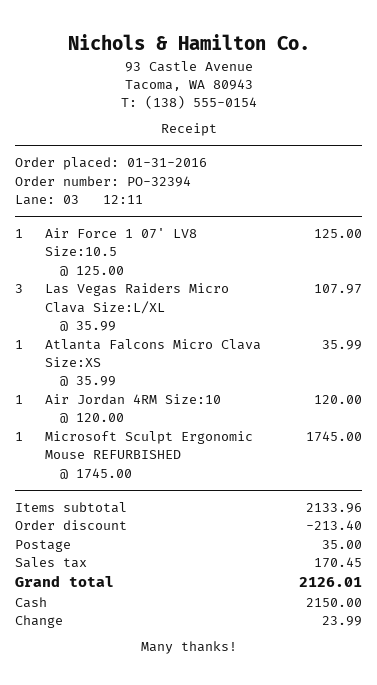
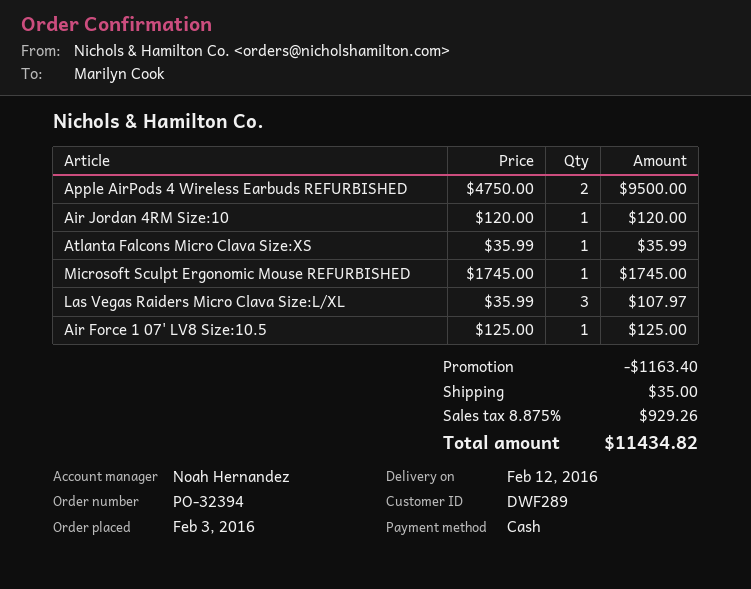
order date: 2016-01-31 -> 2016-02-03
Apple AirPods 4 Wireless Earbuds REFURBISHED: none -> 2 x 4750.00 = 9500.00
discount: 213.40 -> 1163.40
tax: 170.45 -> 929.26
total: 2126.01 -> 11434.82

